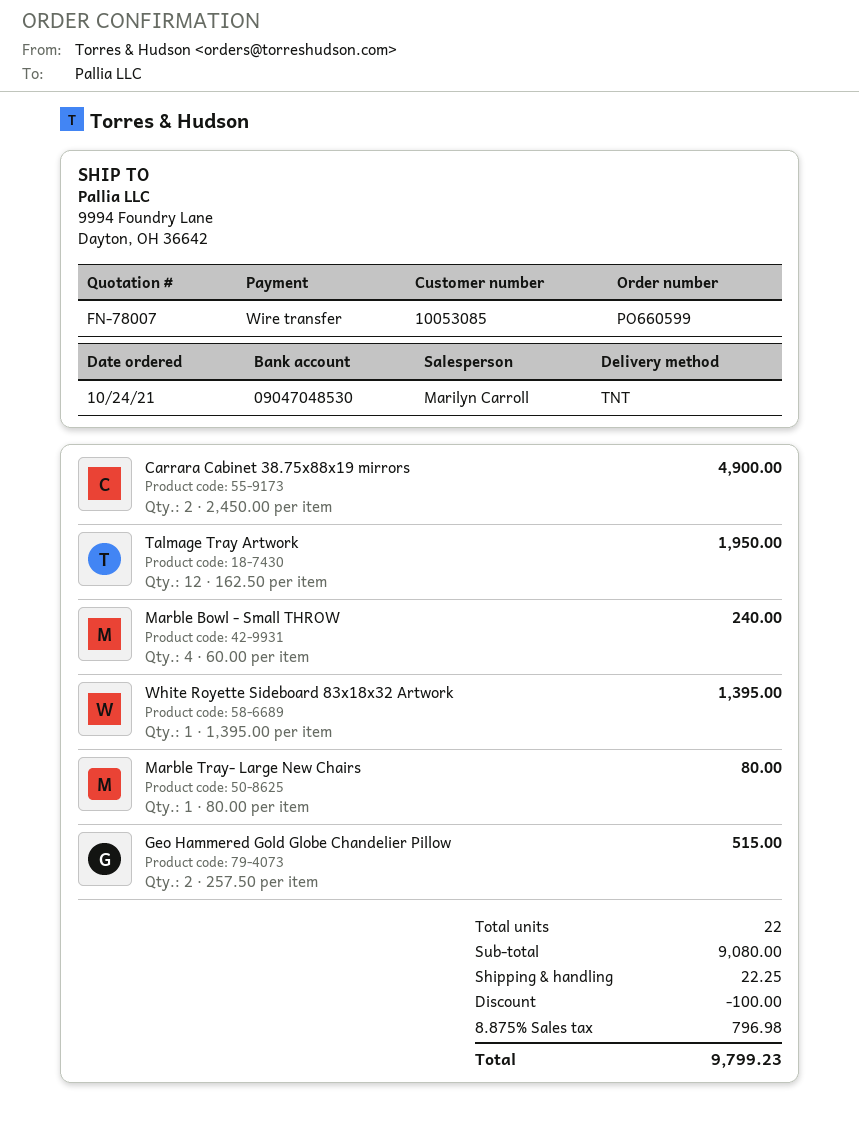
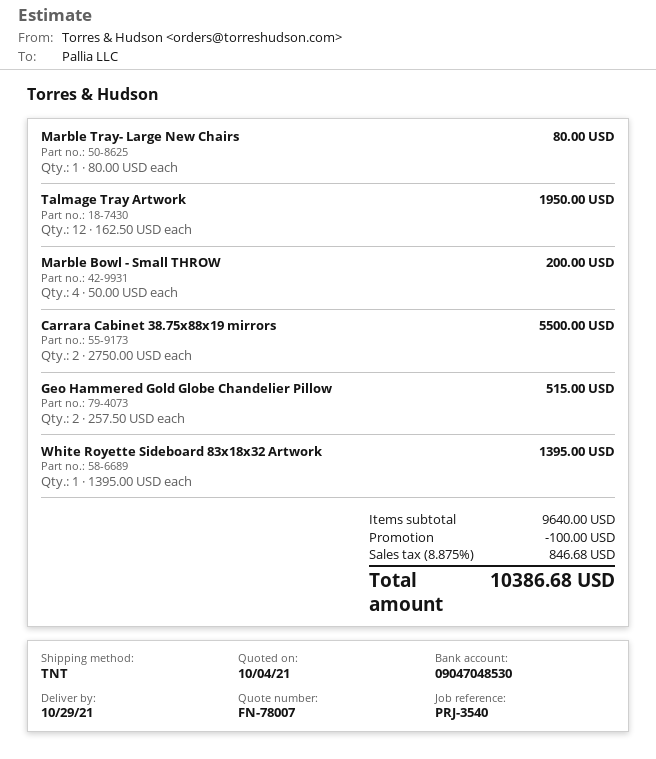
Carrara Cabinet 38.75x88x19 mirrors: 2 x 2450.00 = 4900.00 -> 2 x 2750.00 = 5500.00
Marble Bowl - Small THROW: 4 x 60.00 = 240.00 -> 4 x 50.00 = 200.00
subtotal: 9080.00 -> 9640.00
shipping: 22.25 -> none
tax: 8.875% = 796.98 -> 8.875% = 846.68
total: 9799.23 -> 10386.68

